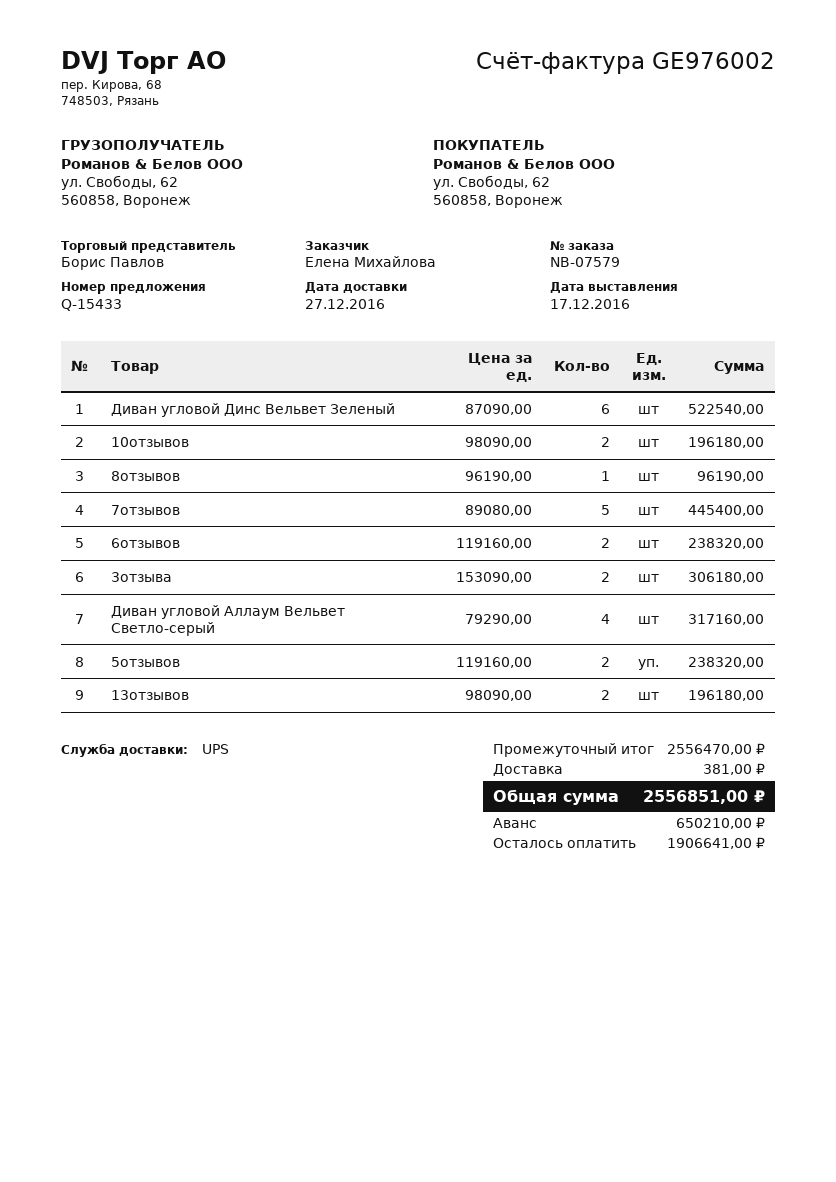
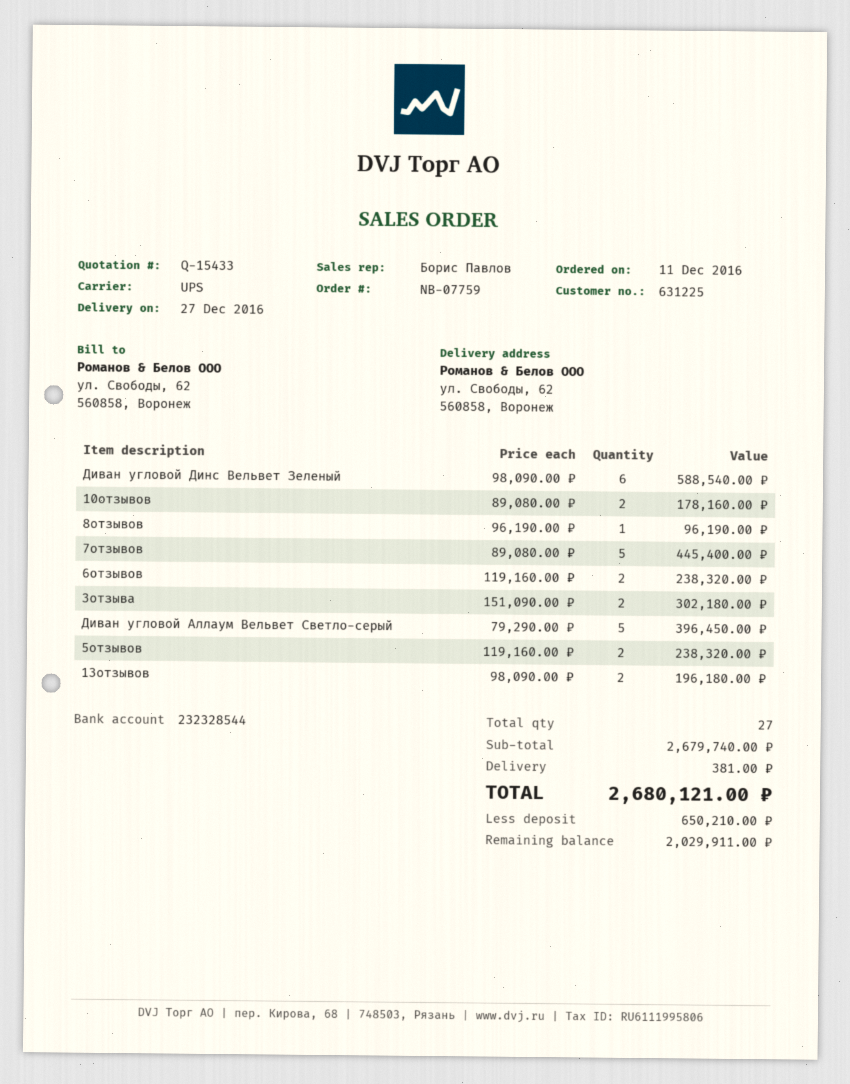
order number: NB-07579 -> NB-07759
Диван угловой Динс Вельвет Зеленый: 6 x 87090.00 = 522540.00 -> 6 x 98090.00 = 588540.00
10отзывов: 2 x 98090.00 = 196180.00 -> 2 x 89080.00 = 178160.00
3отзыва: 2 x 153090.00 = 306180.00 -> 2 x 151090.00 = 302180.00
Диван угловой Аллаум Вельвет Светло-серый: 4 x 79290.00 = 317160.00 -> 5 x 79290.00 = 396450.00
subtotal: 2556470.00 -> 2679740.00
total: 2556851.00 -> 2680121.00
balance: 1906641.00 -> 2029911.00

